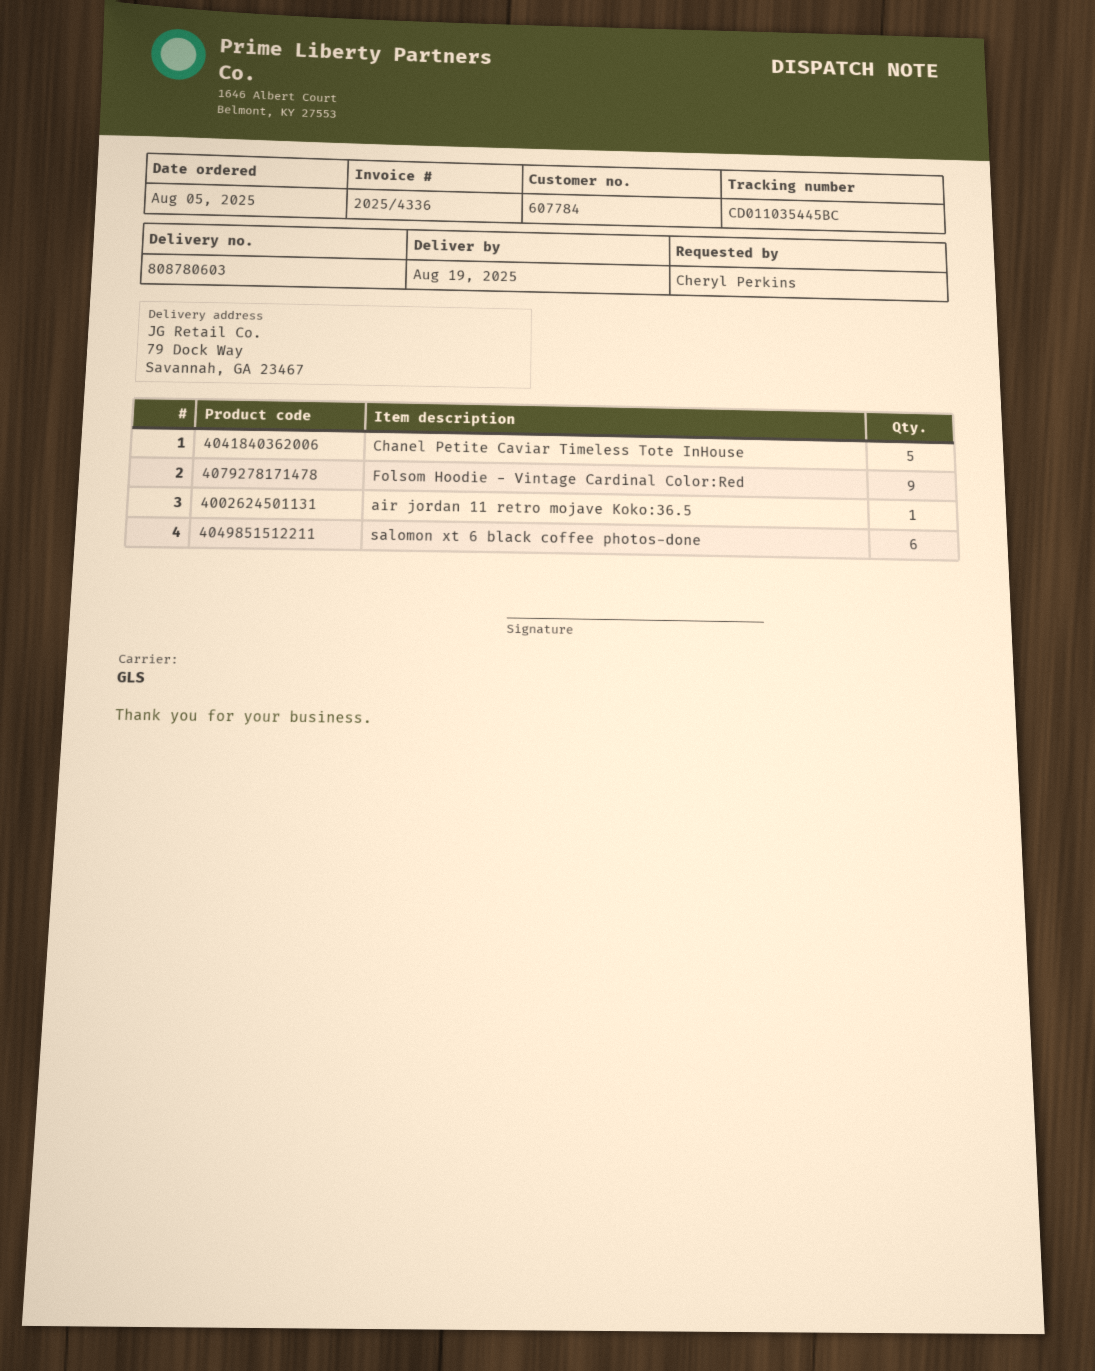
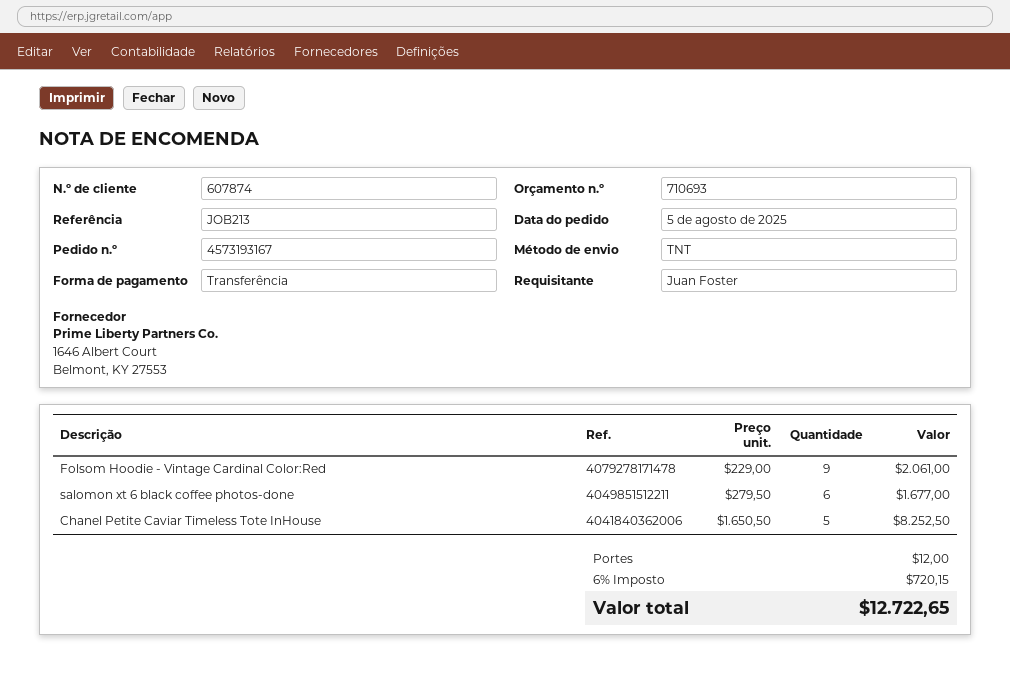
customer number: 607784 -> 607874
ordered by: Cheryl Perkins -> Juan Foster
shipping method: GLS -> TNT
air jordan 11 retro mojave Koko:36.5: 1 -> none

